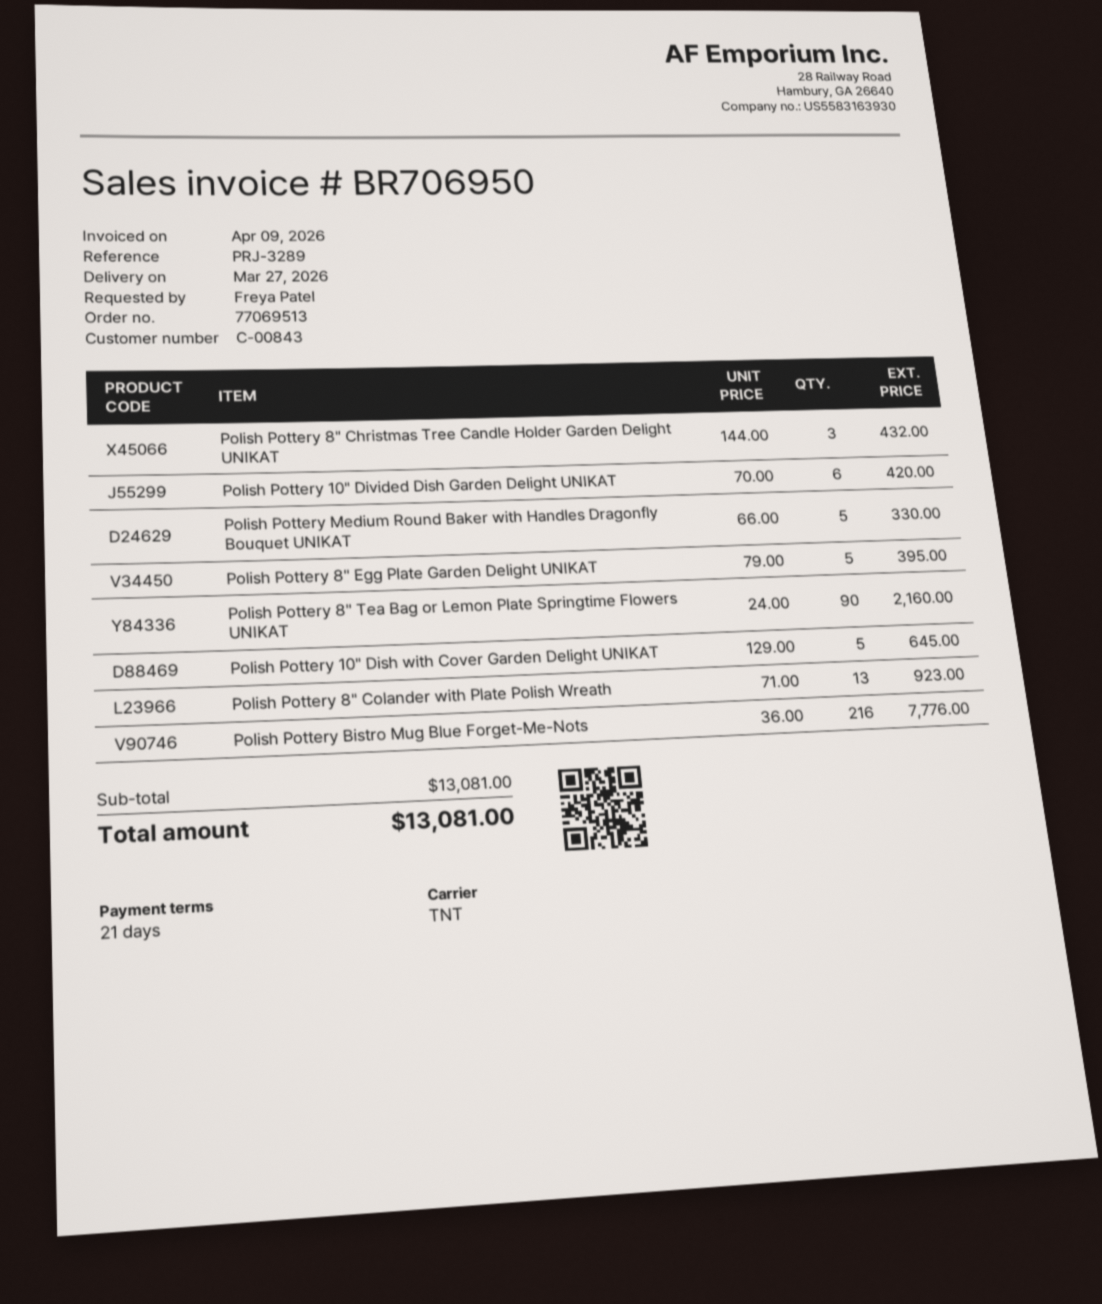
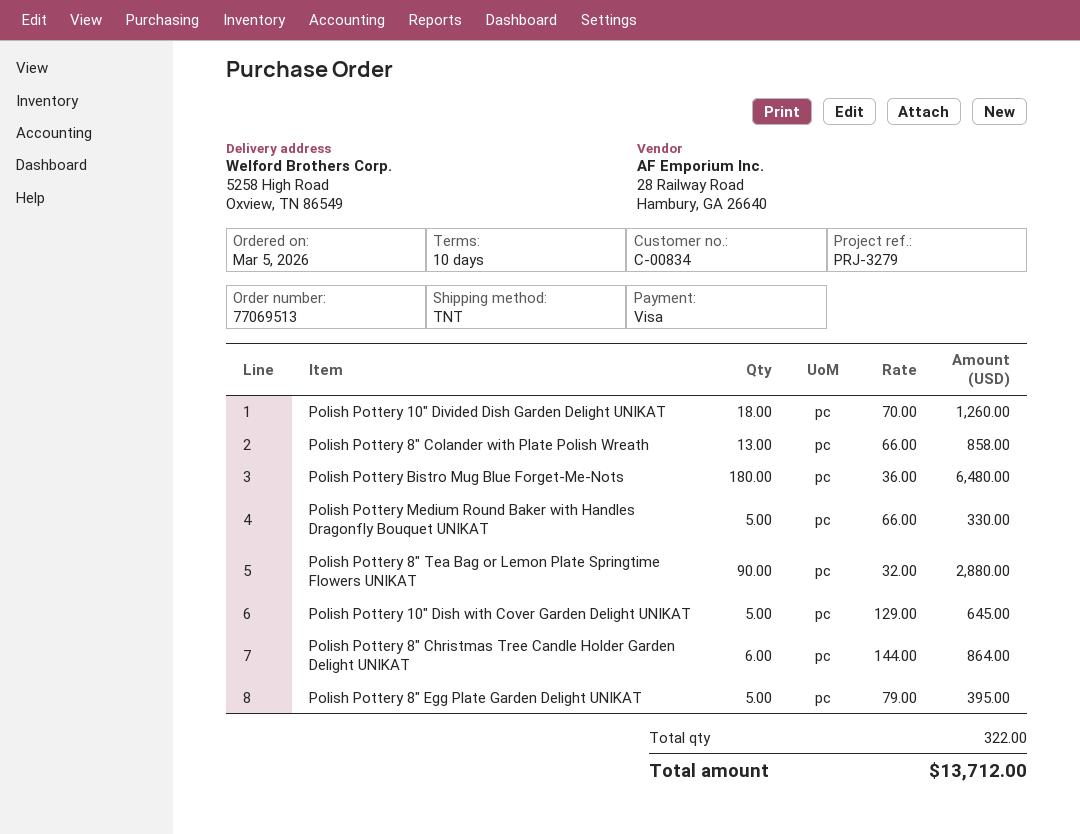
payment terms: 21 days -> 10 days
customer number: C-00843 -> C-00834
reference: PRJ-3289 -> PRJ-3279
Polish Pottery 8" Christmas Tree Candle Holder Garden Delight UNIKAT: 3 x 144.00 = 432.00 -> 6 x 144.00 = 864.00
Polish Pottery 10" Divided Dish Garden Delight UNIKAT: 6 x 70.00 = 420.00 -> 18 x 70.00 = 1260.00
Polish Pottery 8" Tea Bag or Lemon Plate Springtime Flowers UNIKAT: 90 x 24.00 = 2160.00 -> 90 x 32.00 = 2880.00
Polish Pottery 8" Colander with Plate Polish Wreath: 13 x 71.00 = 923.00 -> 13 x 66.00 = 858.00
Polish Pottery Bistro Mug Blue Forget-Me-Nots: 216 x 36.00 = 7776.00 -> 180 x 36.00 = 6480.00
total: 13081.00 -> 13712.00

